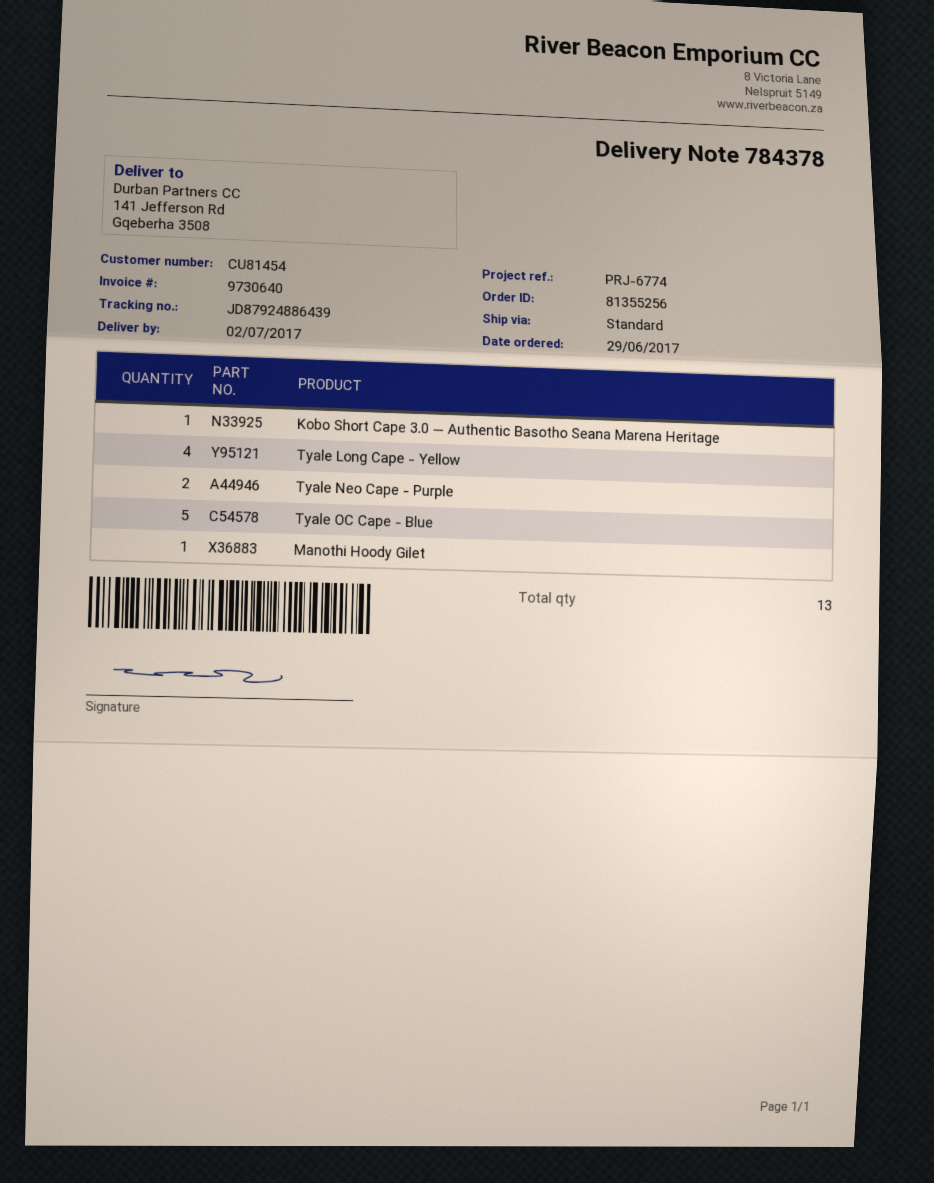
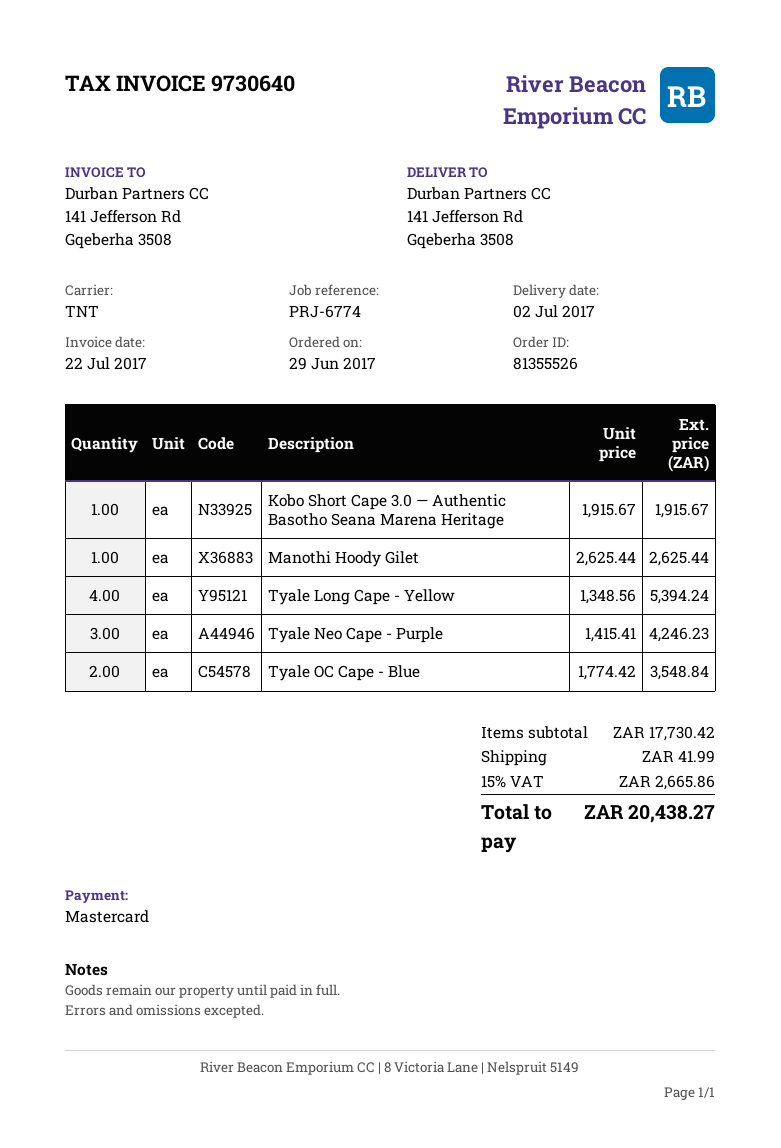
order number: 81355256 -> 81355526
shipping method: standard -> TNT
Tyale Neo Cape - Purple: 2 -> 3
Tyale OC Cape - Blue: 5 -> 2

